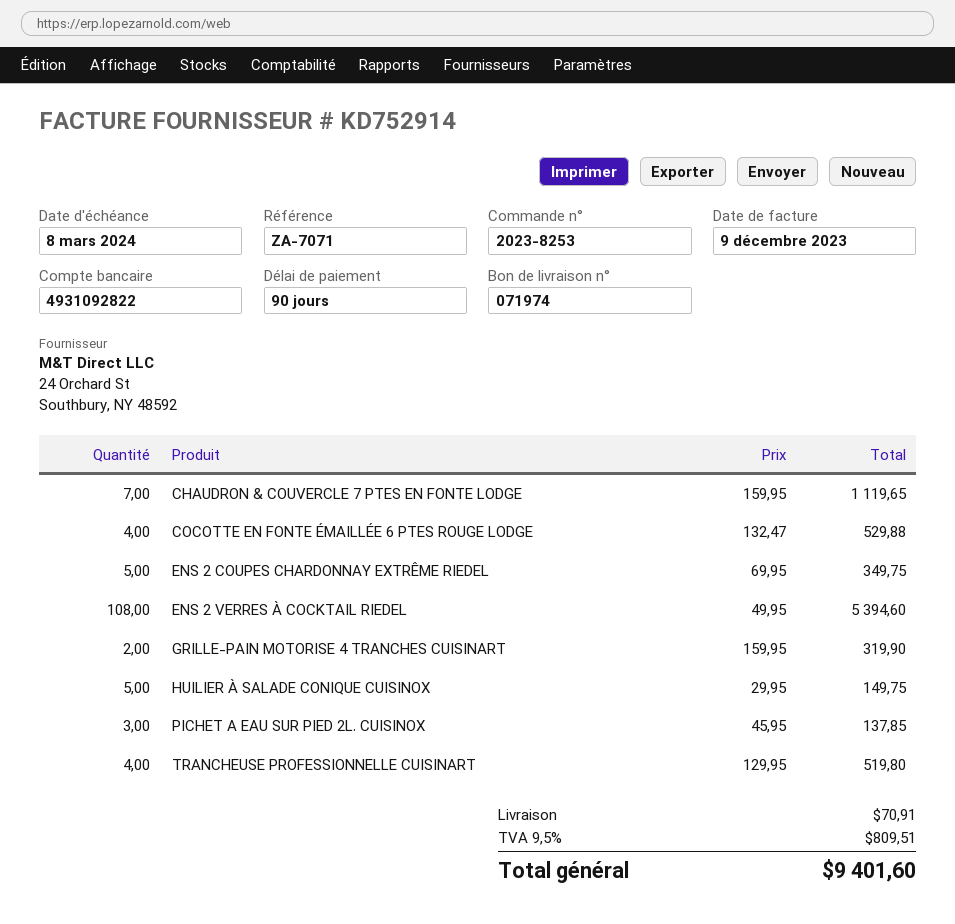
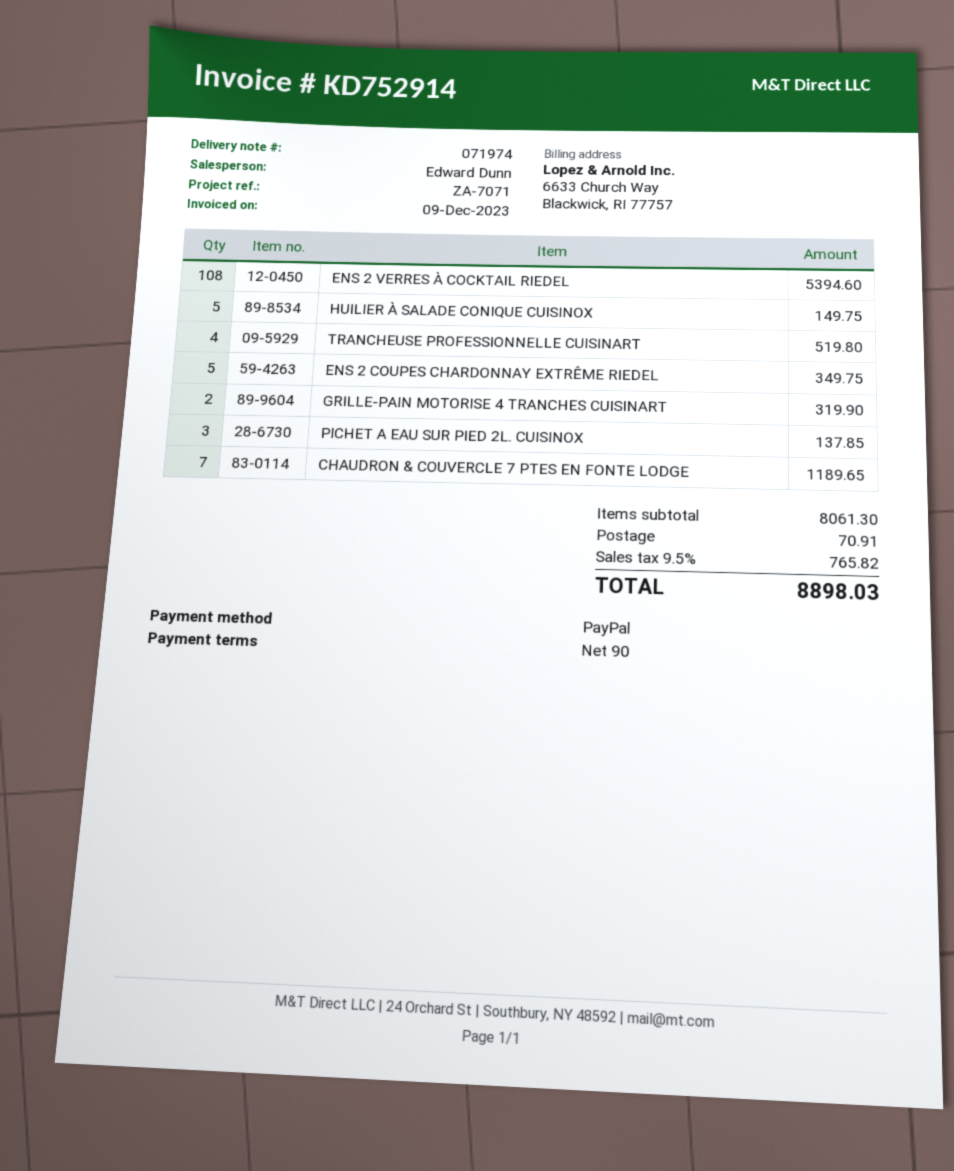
CHAUDRON & COUVERCLE 7 PTES EN FONTE LODGE: 7 for 1119.65 -> 7 for 1189.65
COCOTTE EN FONTE ÉMAILLÉE 6 PTES ROUGE LODGE: 4 for 529.88 -> none
tax: 9.5% = 809.51 -> 9.5% = 765.82
total: 9401.60 -> 8898.03

